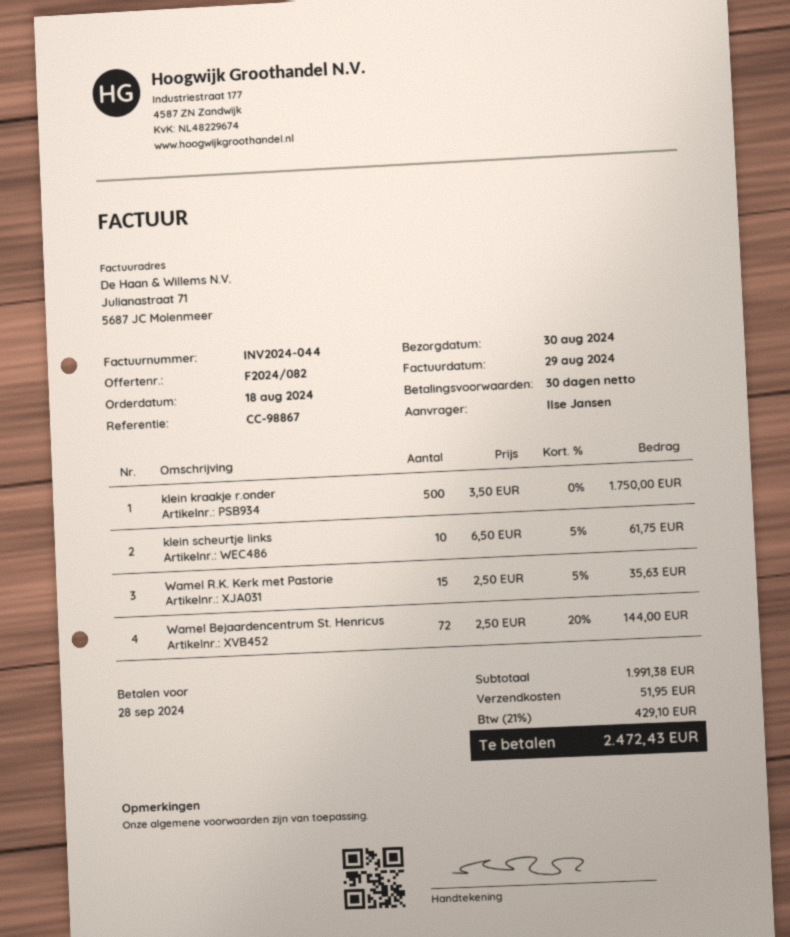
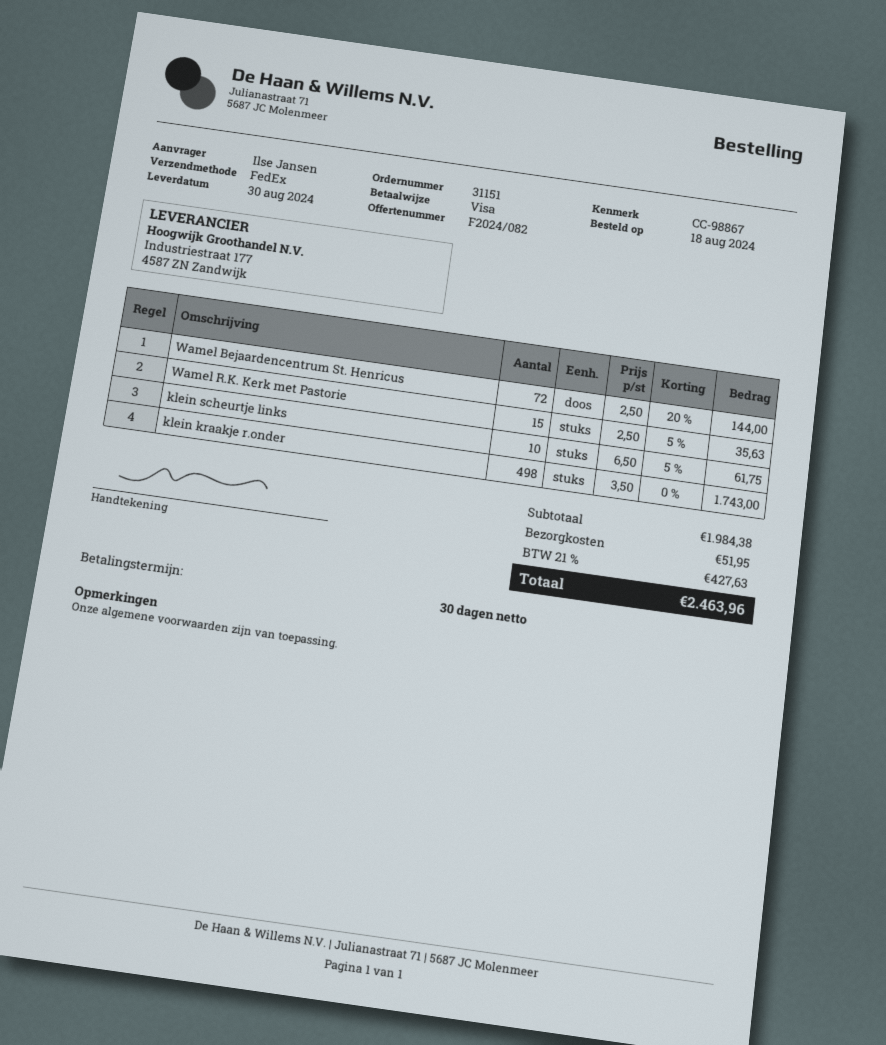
klein kraakje r.onder: 500 x 3.50 = 1750.00 -> 498 x 3.50 = 1743.00
subtotal: 1991.38 -> 1984.38
tax: 21% = 429.10 -> 21% = 427.63
total: 2472.43 -> 2463.96

